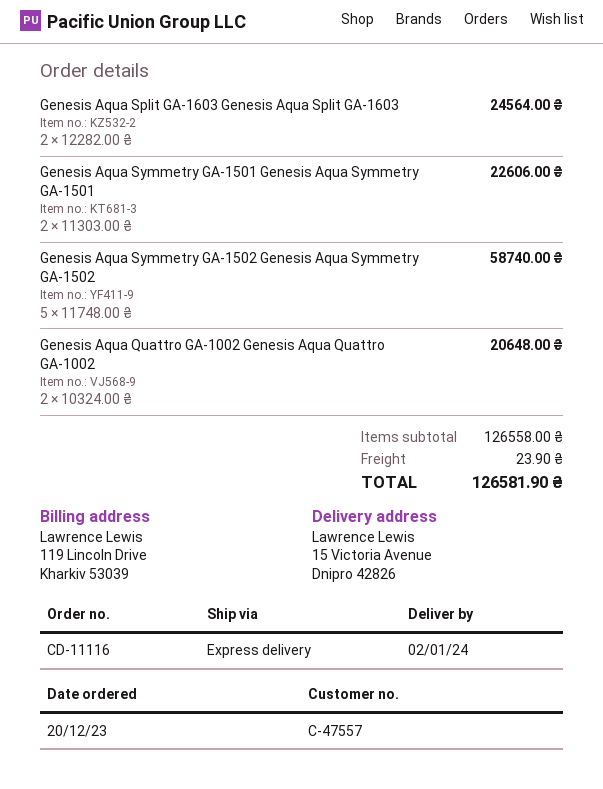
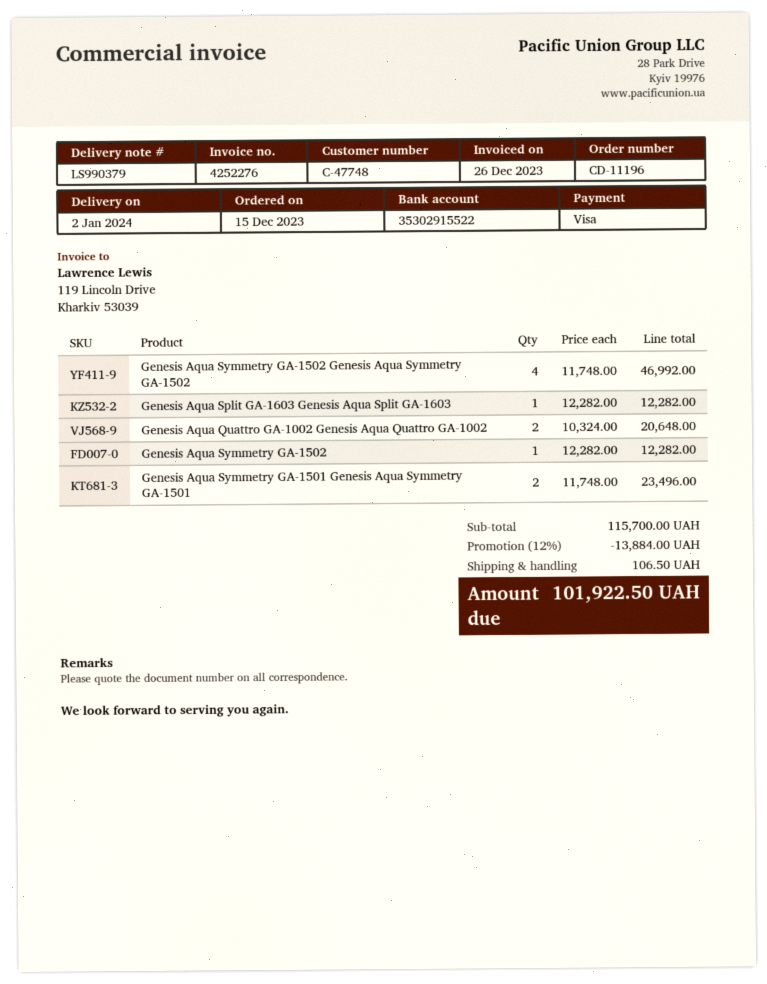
order number: CD-11116 -> CD-11196
order date: 2023-12-20 -> 2023-12-15
customer number: C-47557 -> C-47748
Genesis Aqua Split GA-1603 Genesis Aqua Split GA-1603: 2 x 12282.00 = 24564.00 -> 1 x 12282.00 = 12282.00
Genesis Aqua Symmetry GA-1501 Genesis Aqua Symmetry GA-1501: 2 x 11303.00 = 22606.00 -> 2 x 11748.00 = 23496.00
Genesis Aqua Symmetry GA-1502 Genesis Aqua Symmetry GA-1502: 5 x 11748.00 = 58740.00 -> 4 x 11748.00 = 46992.00
Genesis Aqua Symmetry GA-1502: none -> 1 x 12282.00 = 12282.00
subtotal: 126558.00 -> 115700.00
discount: none -> 12% = 13884.00
shipping: 23.90 -> 106.50
total: 126581.90 -> 101922.50

